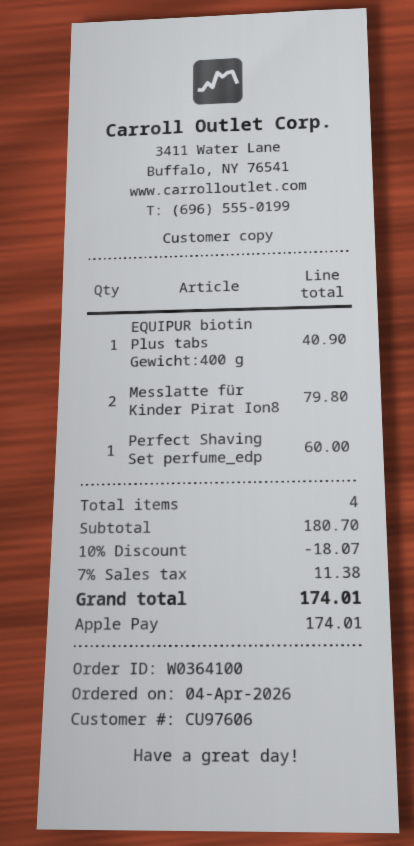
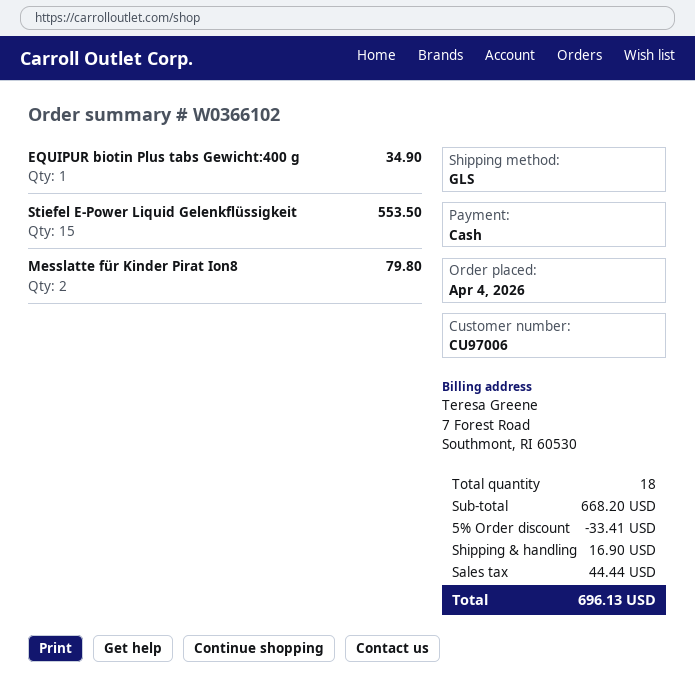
order number: W0364100 -> W0366102
customer number: CU97606 -> CU97006
payment method: Apple Pay -> cash
EQUIPUR biotin Plus tabs Gewicht:400 g: 1 for 40.90 -> 1 for 34.90
Perfect Shaving Set perfume_edp: 1 for 60.00 -> none
Stiefel E-Power Liquid Gelenkflüssigkeit: none -> 15 for 553.50
total quantity: 4 -> 18
subtotal: 180.70 -> 668.20
discount: 10% = 18.07 -> 5% = 33.41
shipping: none -> 16.90
tax: 11.38 -> 44.44
total: 174.01 -> 696.13

